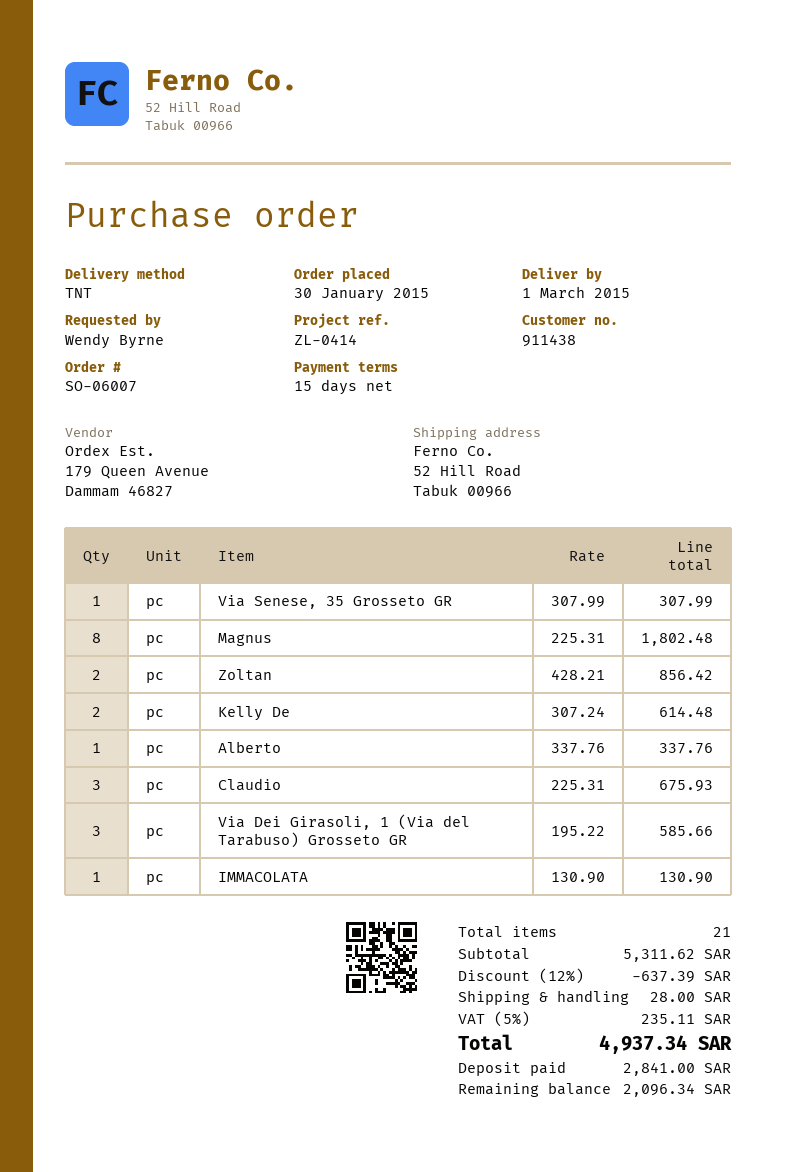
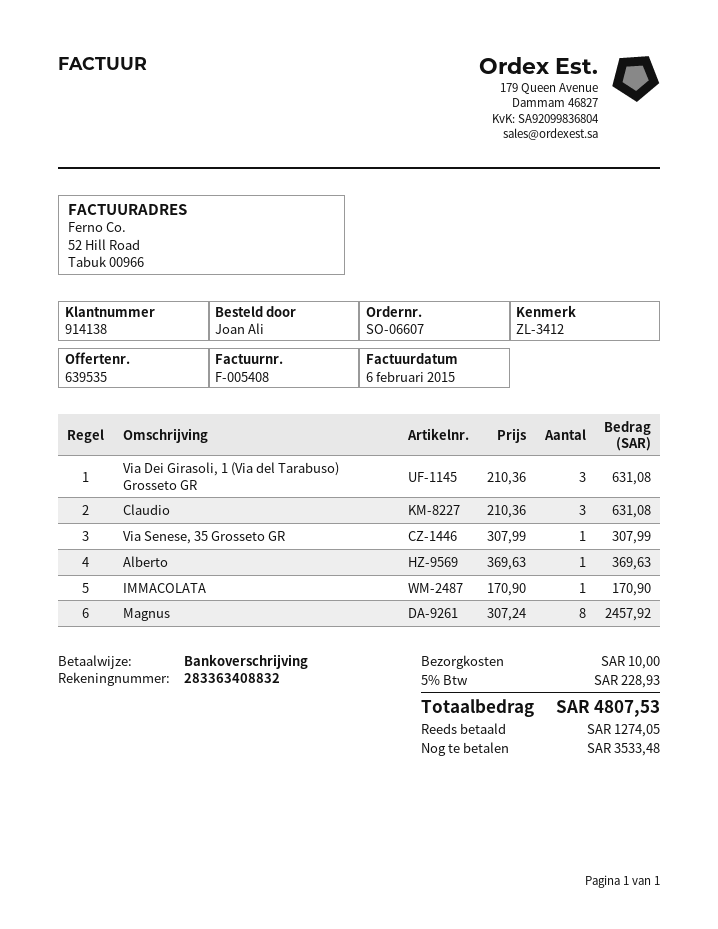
order number: SO-06007 -> SO-06607
customer number: 911438 -> 914138
reference: ZL-0414 -> ZL-3412
ordered by: Wendy Byrne -> Joan Ali
Magnus: 8 x 225.31 = 1802.48 -> 8 x 307.24 = 2457.92
Zoltan: 2 x 428.21 = 856.42 -> none
Kelly De: 2 x 307.24 = 614.48 -> none
Alberto: 1 x 337.76 = 337.76 -> 1 x 369.63 = 369.63
Claudio: 3 x 225.31 = 675.93 -> 3 x 210.36 = 631.08
Via Dei Girasoli, 1 (Via del Tarabuso) Grosseto GR: 3 x 195.22 = 585.66 -> 3 x 210.36 = 631.08
IMMACOLATA: 1 x 130.90 = 130.90 -> 1 x 170.90 = 170.90
discount: 12% = 637.39 -> none
shipping: 28.00 -> 10.00
tax: 5% = 235.11 -> 5% = 228.93
total: 4937.34 -> 4807.53
deposit: 2841.00 -> 1274.05
balance: 2096.34 -> 3533.48

